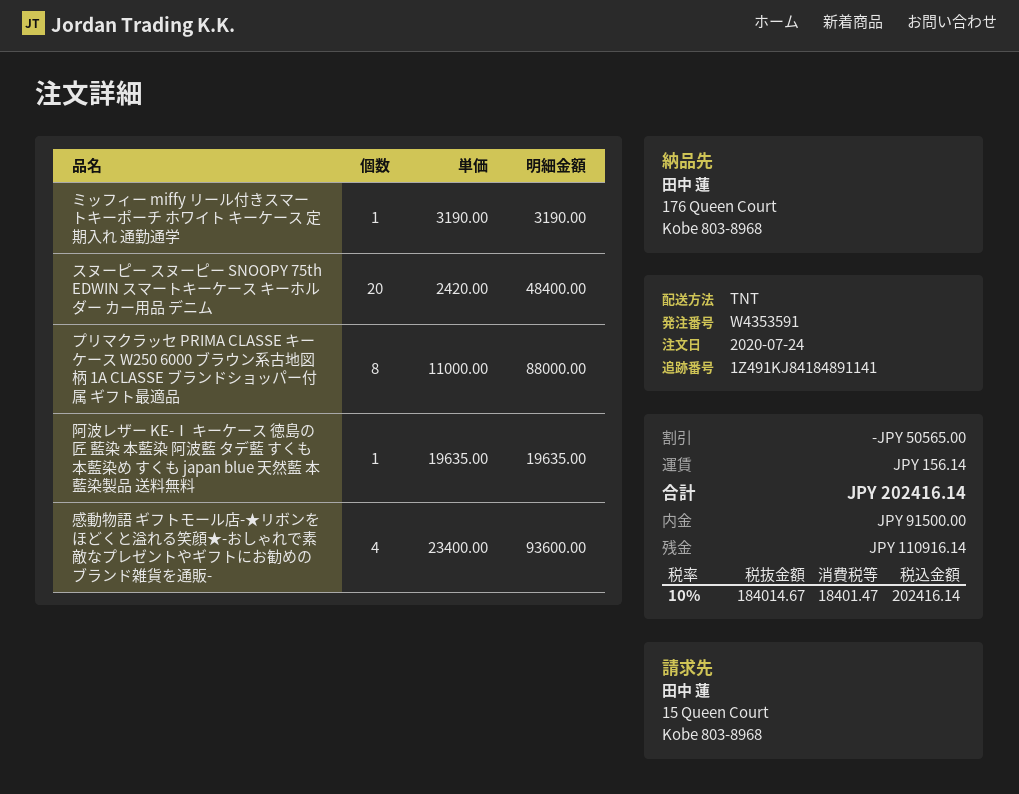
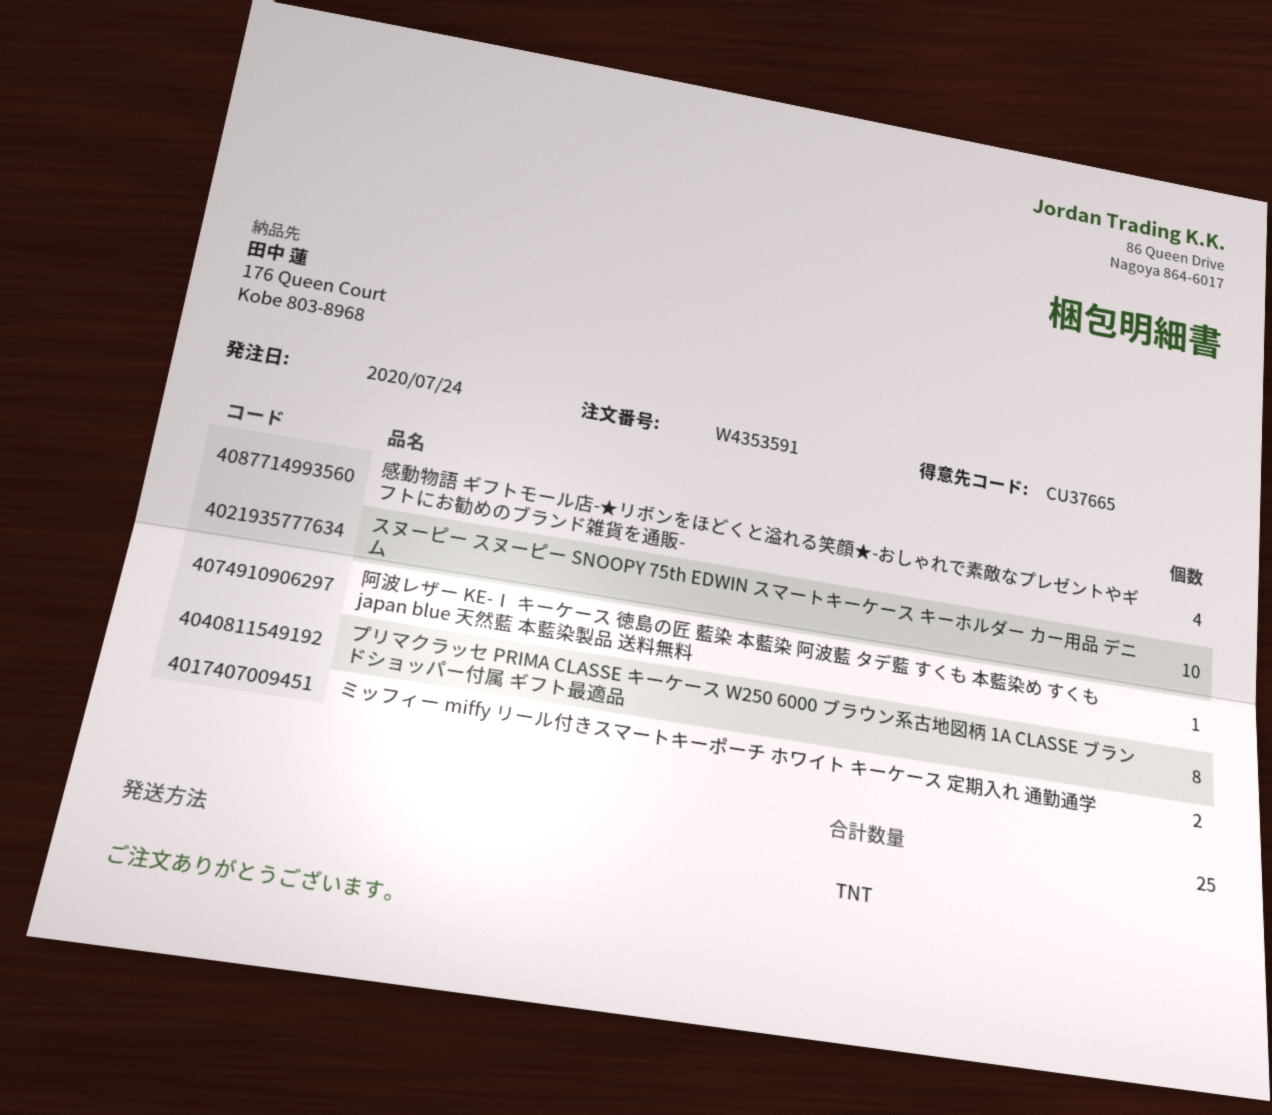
ミッフィー miffy リール付きスマートキーポーチ ホワイト キーケース 定期入れ 通勤通学: 1 -> 2
スヌーピー スヌーピー SNOOPY 75th EDWIN スマートキーケース キーホルダー カー用品 デニム: 20 -> 10

